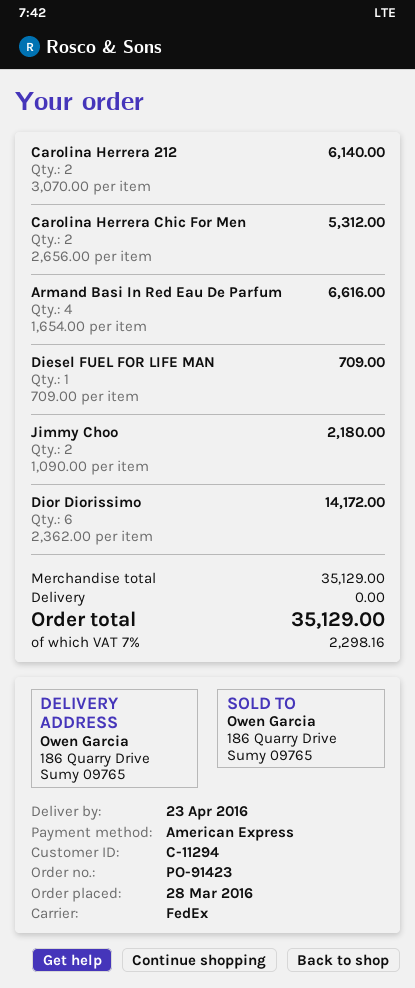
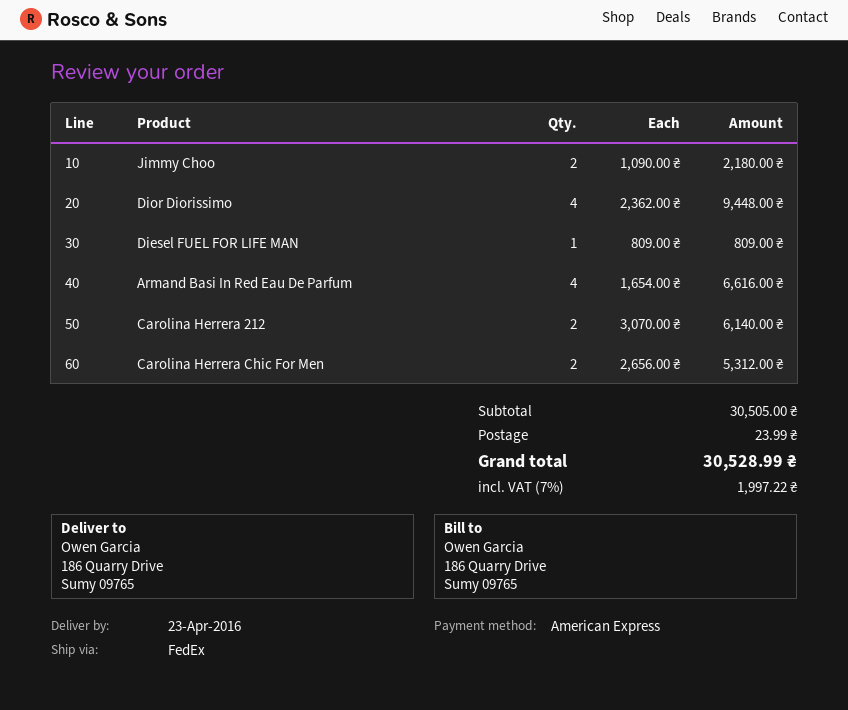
Diesel FUEL FOR LIFE MAN: 1 x 709.00 = 709.00 -> 1 x 809.00 = 809.00
Dior Diorissimo: 6 x 2362.00 = 14172.00 -> 4 x 2362.00 = 9448.00
subtotal: 35129.00 -> 30505.00
shipping: 0.00 -> 23.99
tax: 7% = 2298.16 -> 7% = 1997.22
total: 35129.00 -> 30528.99

